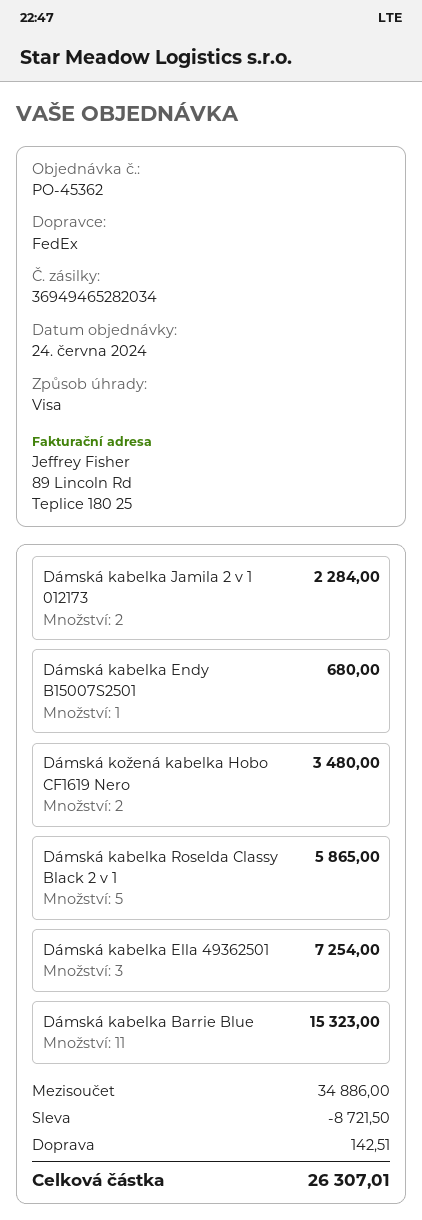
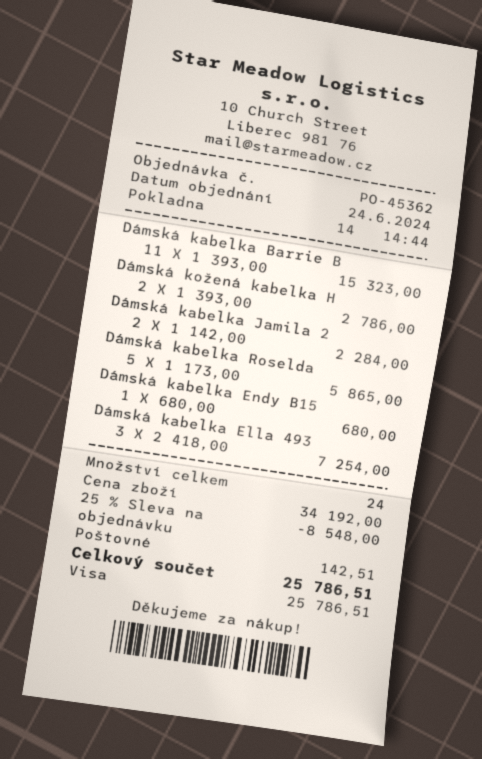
Dámská kožená kabelka Hobo CF1619 Nero: 2 for 3480.00 -> 2 for 2786.00
subtotal: 34886.00 -> 34192.00
discount: 8721.50 -> 8548.00
total: 26307.01 -> 25786.51

